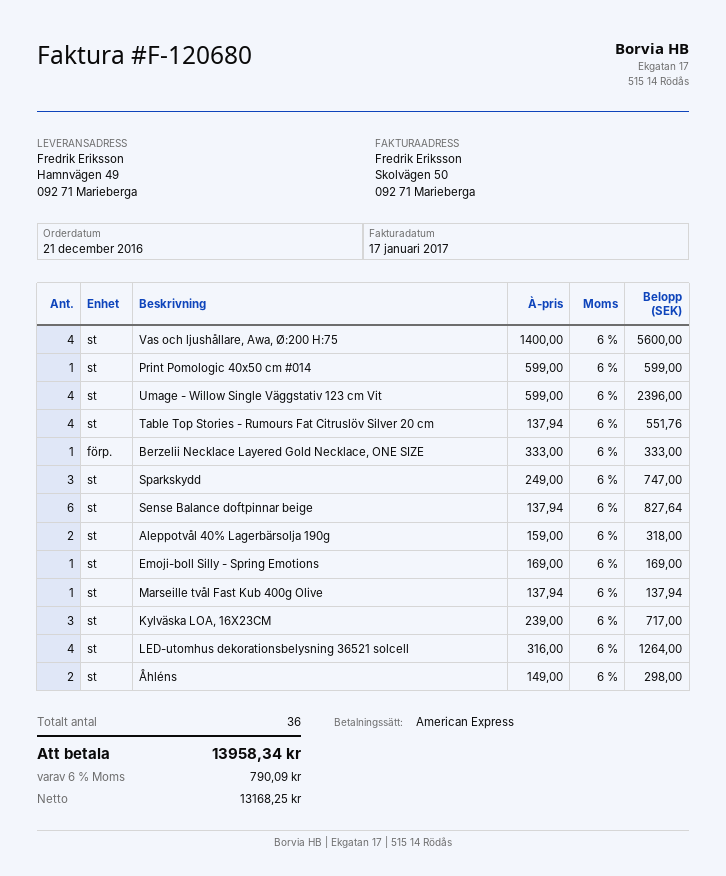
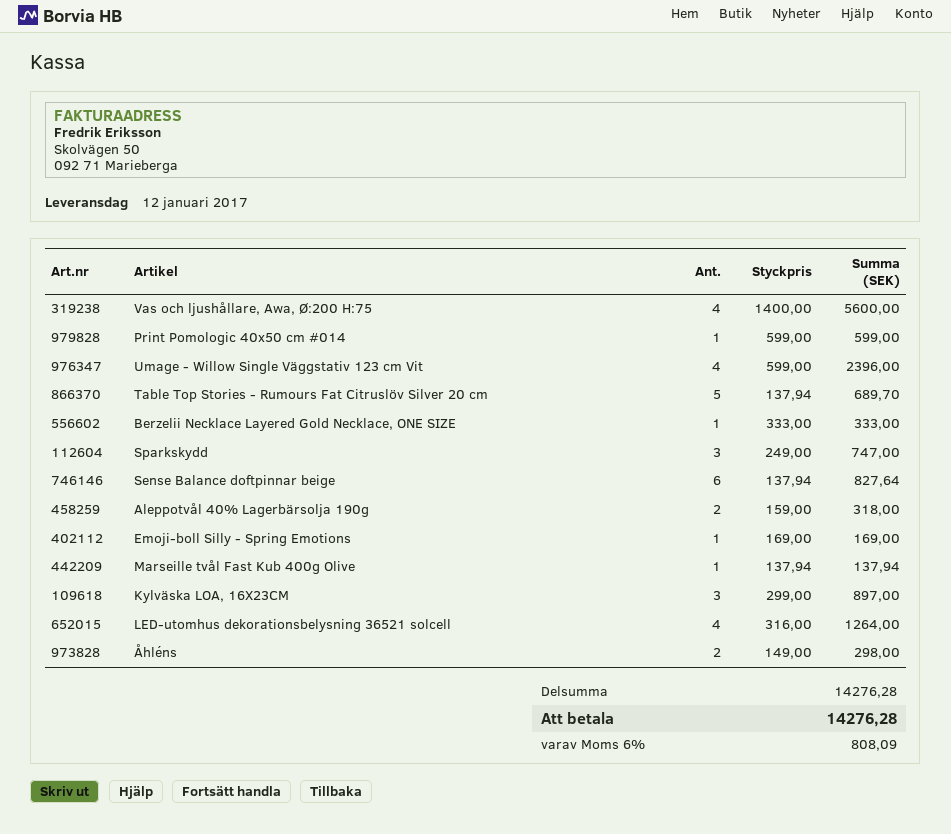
Table Top Stories - Rumours Fat Citruslöv Silver 20 cm: 4 x 137.94 = 551.76 -> 5 x 137.94 = 689.70
Kylväska LOA, 16X23CM: 3 x 239.00 = 717.00 -> 3 x 299.00 = 897.00
tax: 6% = 790.09 -> 6% = 808.09
total: 13958.34 -> 14276.28

